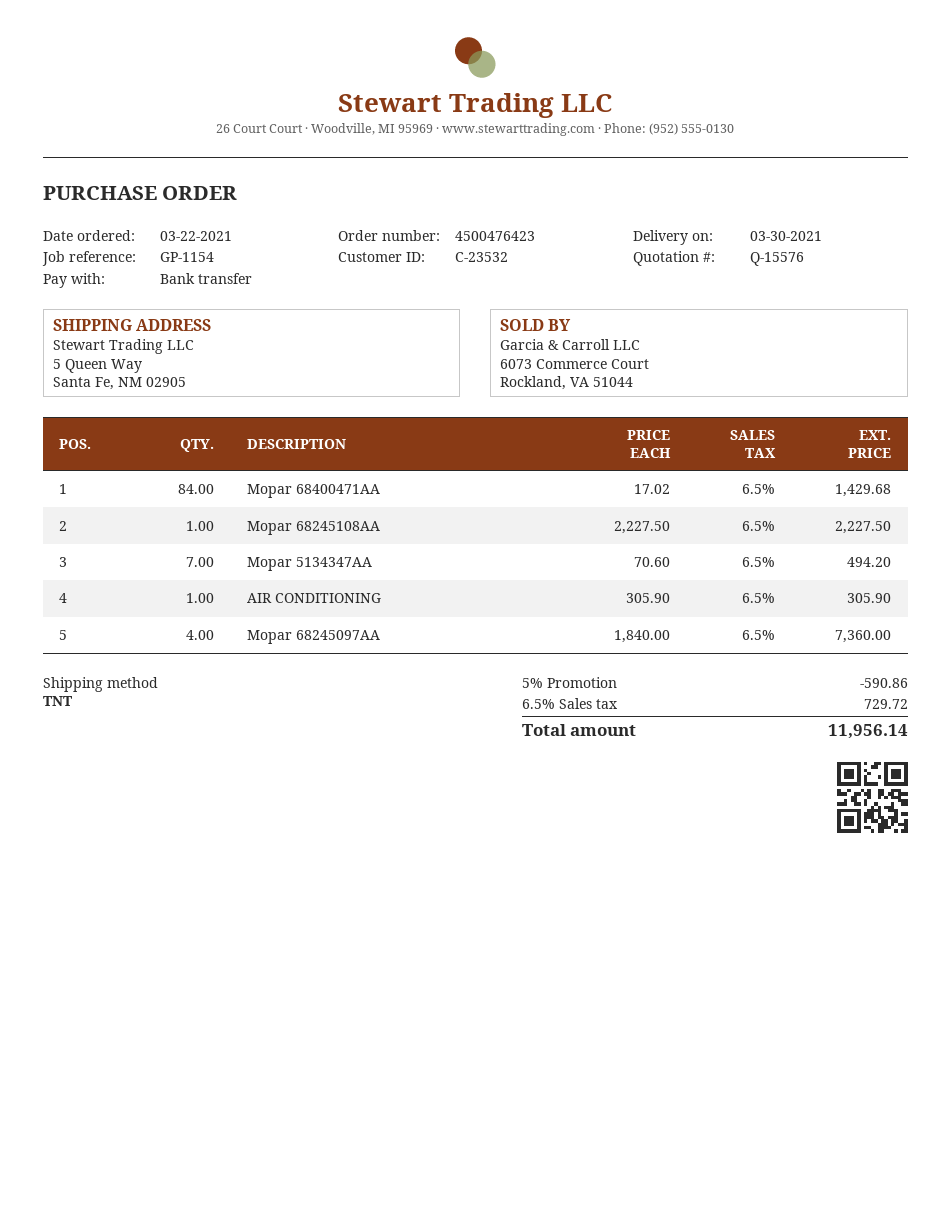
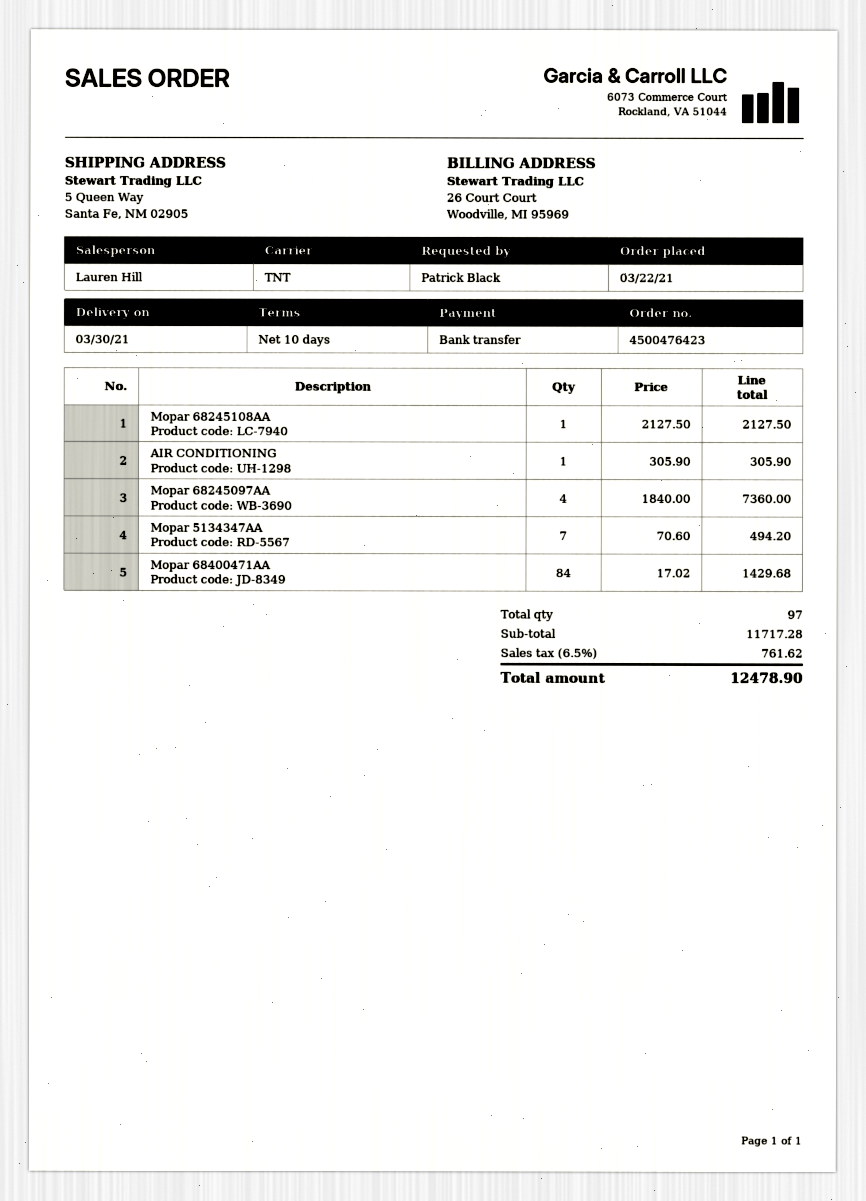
Mopar 68245108AA: 1 x 2227.50 = 2227.50 -> 1 x 2127.50 = 2127.50
discount: 5% = 590.86 -> none
tax: 6.5% = 729.72 -> 6.5% = 761.62
total: 11956.14 -> 12478.90

